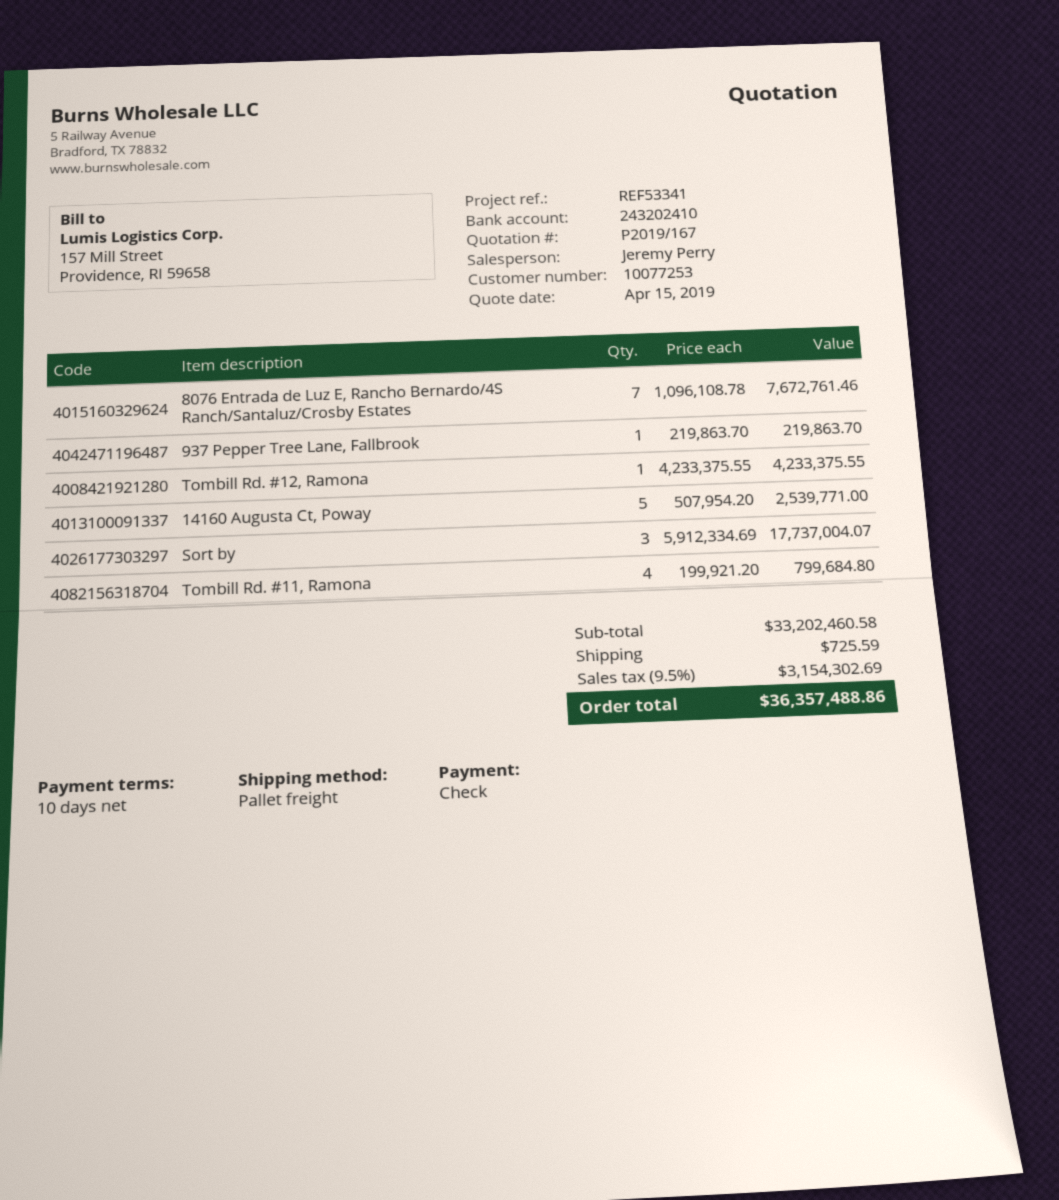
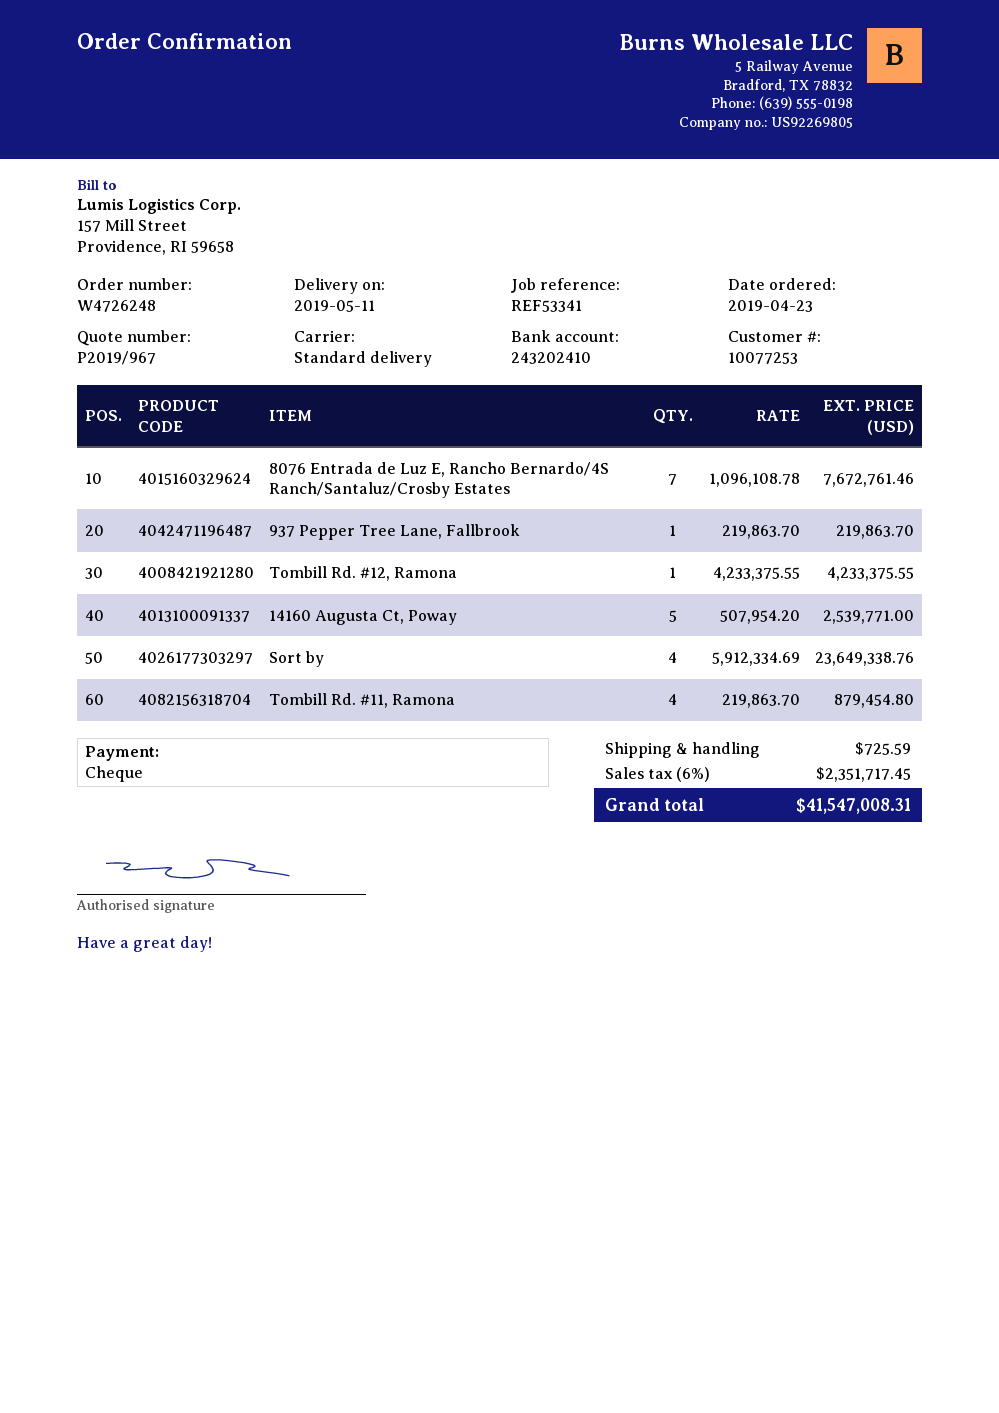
quote number: P2019/167 -> P2019/967
shipping method: pallet freight -> standard
Sort by: 3 x 5912334.69 = 17737004.07 -> 4 x 5912334.69 = 23649338.76
Tombill Rd. #11, Ramona: 4 x 199921.20 = 799684.80 -> 4 x 219863.70 = 879454.80
tax: 9.5% = 3154302.69 -> 6% = 2351717.45
total: 36357488.86 -> 41547008.31

